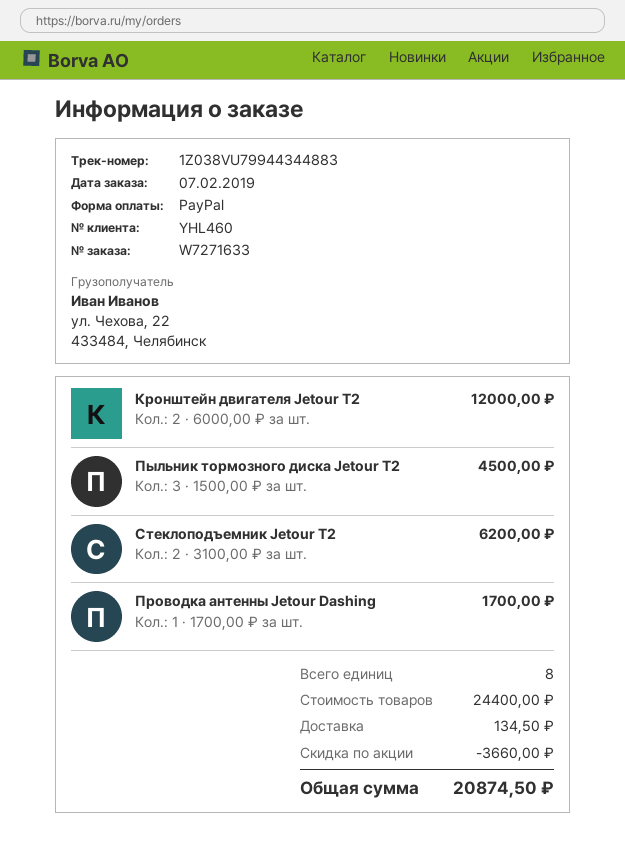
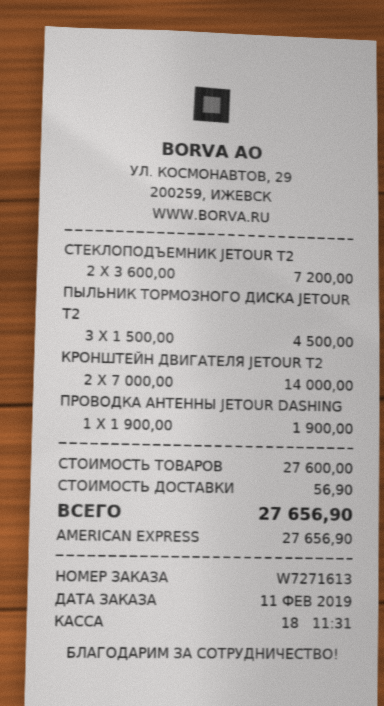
order number: W7271633 -> W7271613
order date: 2019-02-07 -> 2019-02-11
payment method: PayPal -> American Express
Кронштейн двигателя Jetour T2: 2 x 6000.00 = 12000.00 -> 2 x 7000.00 = 14000.00
Стеклоподъемник Jetour T2: 2 x 3100.00 = 6200.00 -> 2 x 3600.00 = 7200.00
Проводка антенны Jetour Dashing: 1 x 1700.00 = 1700.00 -> 1 x 1900.00 = 1900.00
subtotal: 24400.00 -> 27600.00
discount: 3660.00 -> none
shipping: 134.50 -> 56.90
total: 20874.50 -> 27656.90

